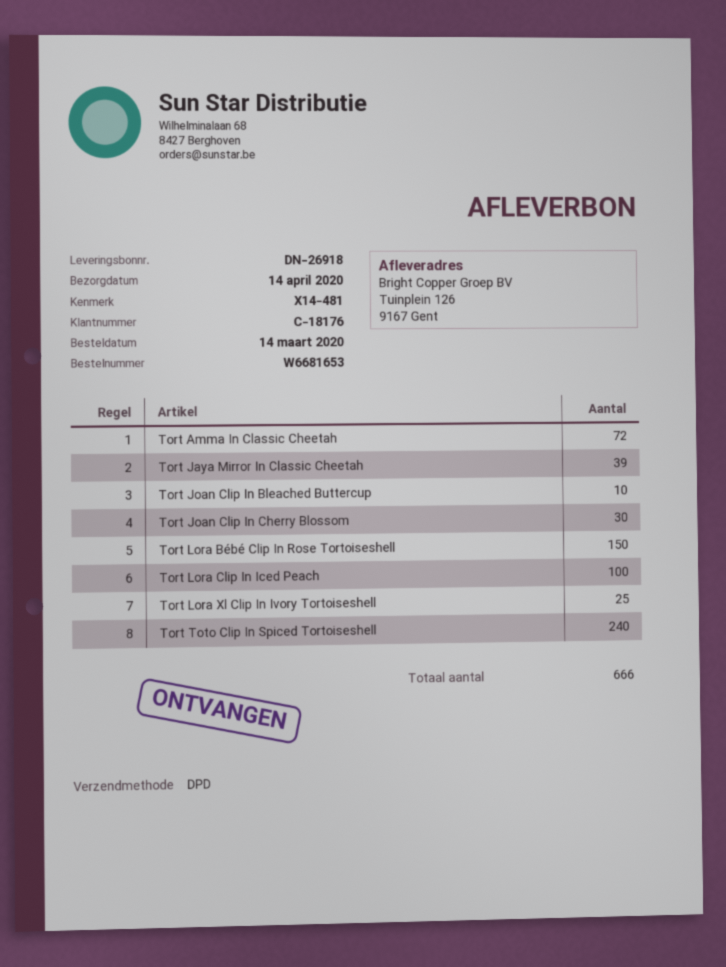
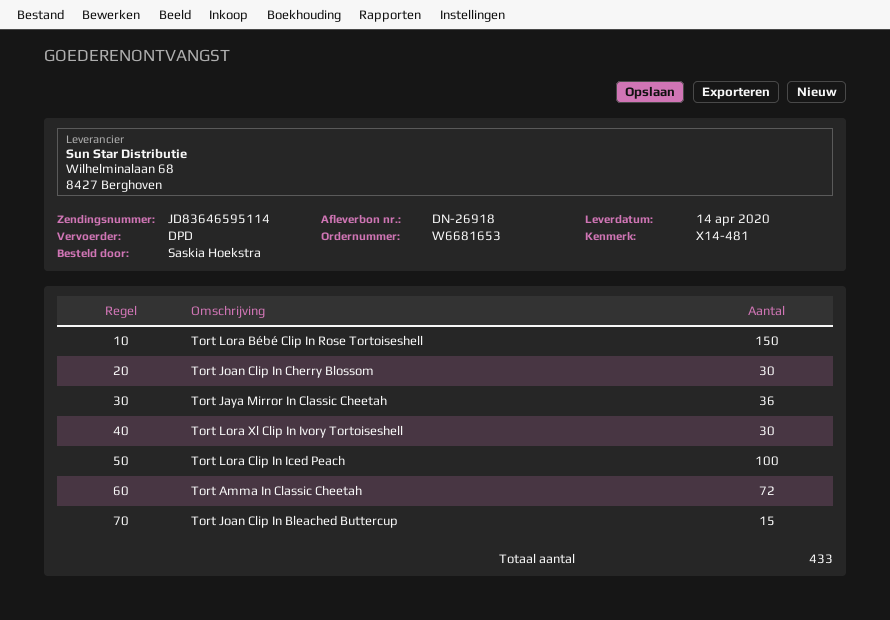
Tort Jaya Mirror In Classic Cheetah: 39 -> 36
Tort Joan Clip In Bleached Buttercup: 10 -> 15
Tort Lora Xl Clip In Ivory Tortoiseshell: 25 -> 30
Tort Toto Clip In Spiced Tortoiseshell: 240 -> none
total quantity: 666 -> 433

